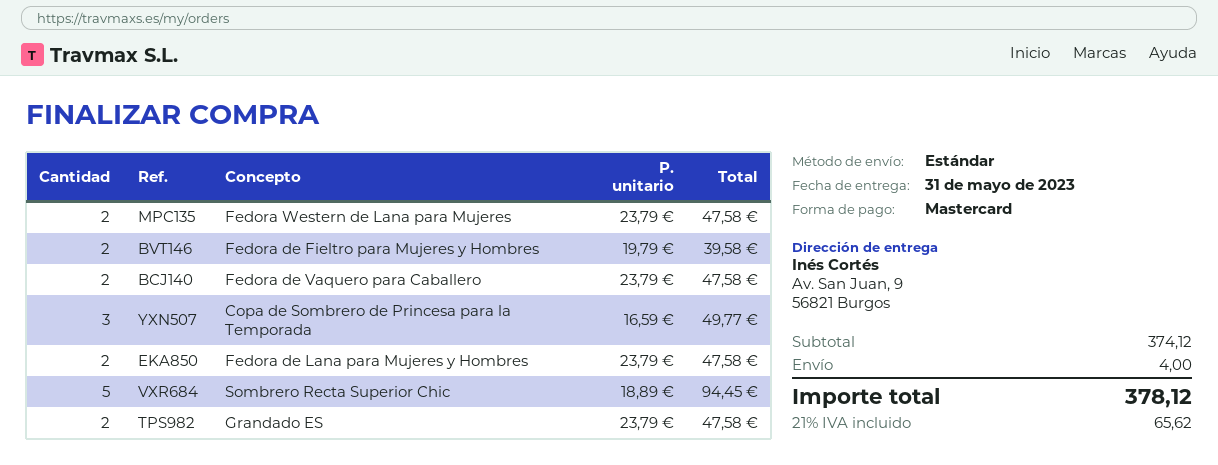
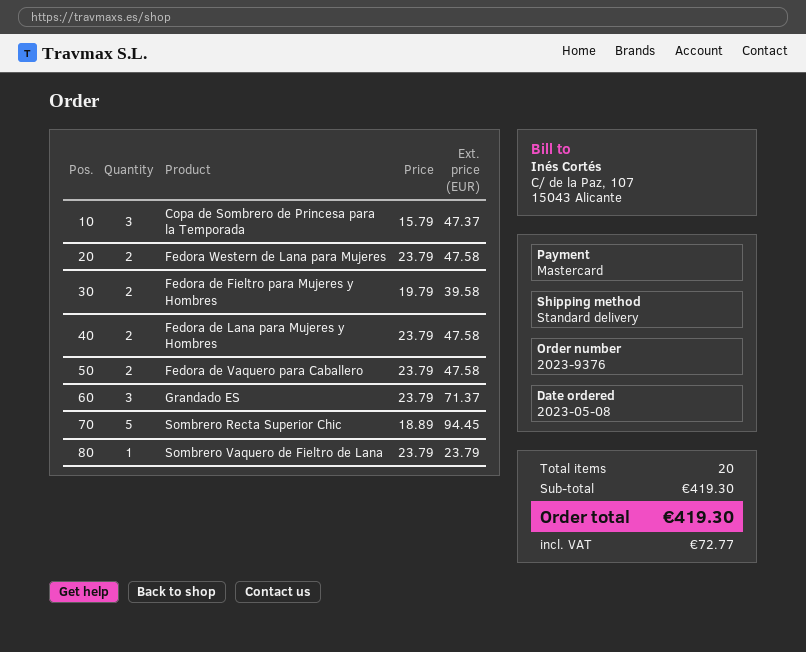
Copa de Sombrero de Princesa para la Temporada: 3 x 16.59 = 49.77 -> 3 x 15.79 = 47.37
Grandado ES: 2 x 23.79 = 47.58 -> 3 x 23.79 = 71.37
Sombrero Vaquero de Fieltro de Lana: none -> 1 x 23.79 = 23.79
subtotal: 374.12 -> 419.30
shipping: 4.00 -> none
tax: 65.62 -> 72.77
total: 378.12 -> 419.30

